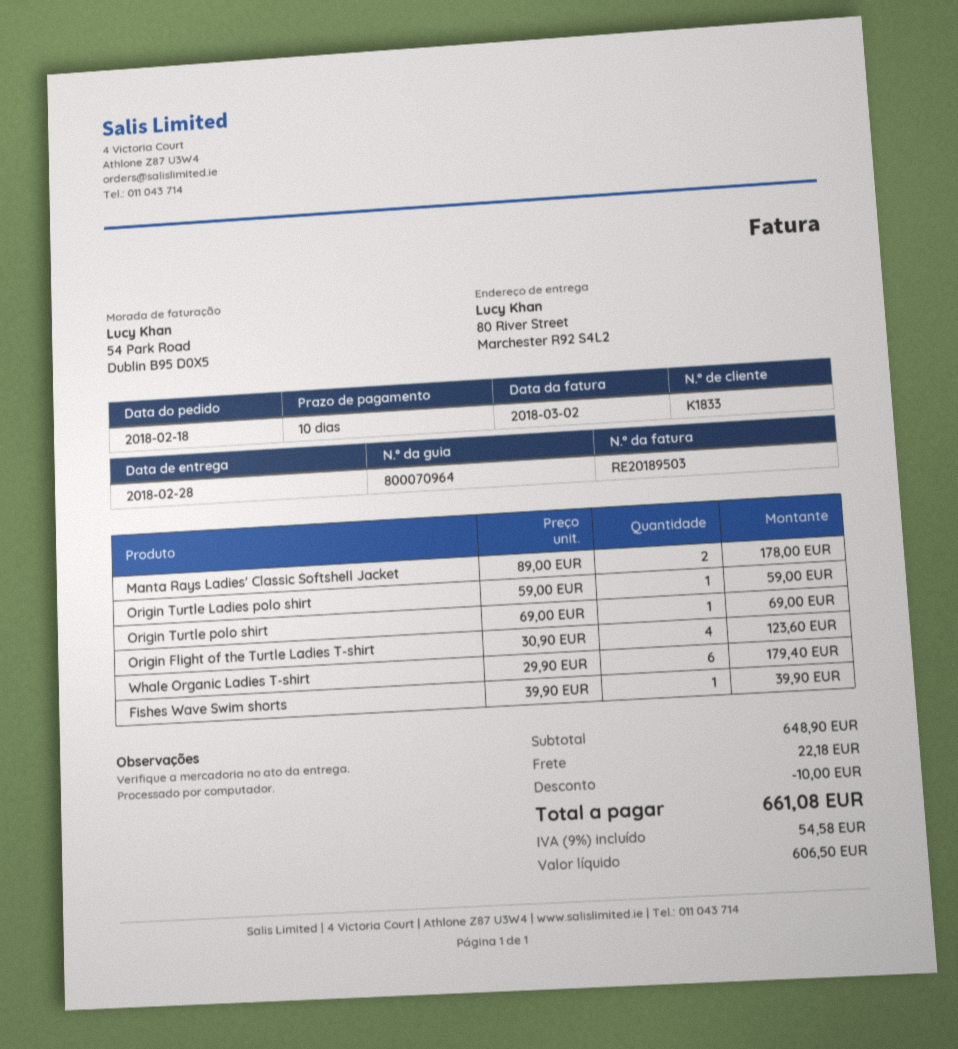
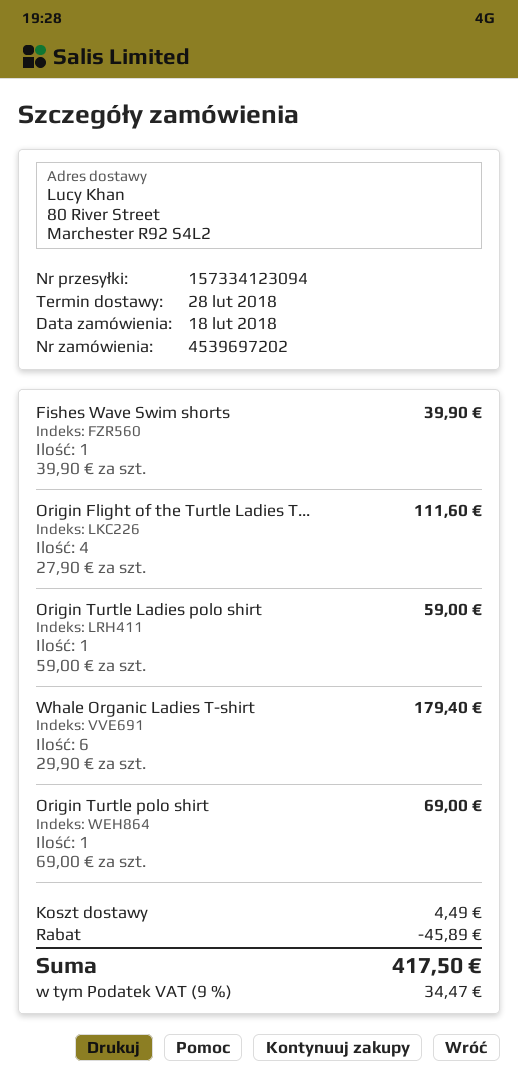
Manta Rays Ladies' Classic Softshell Jacket: 2 x 89.00 = 178.00 -> none
Origin Flight of the Turtle Ladies T-shirt: 4 x 30.90 = 123.60 -> 4 x 27.90 = 111.60
discount: 10.00 -> 45.89
shipping: 22.18 -> 4.49
tax: 9% = 54.58 -> 9% = 34.47
total: 661.08 -> 417.50

